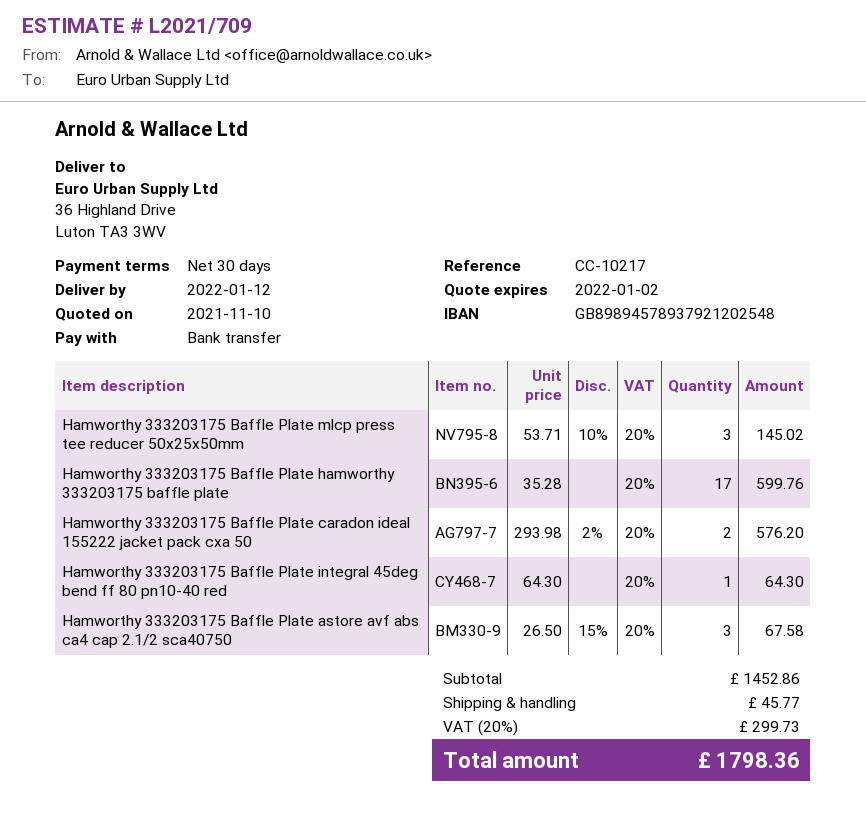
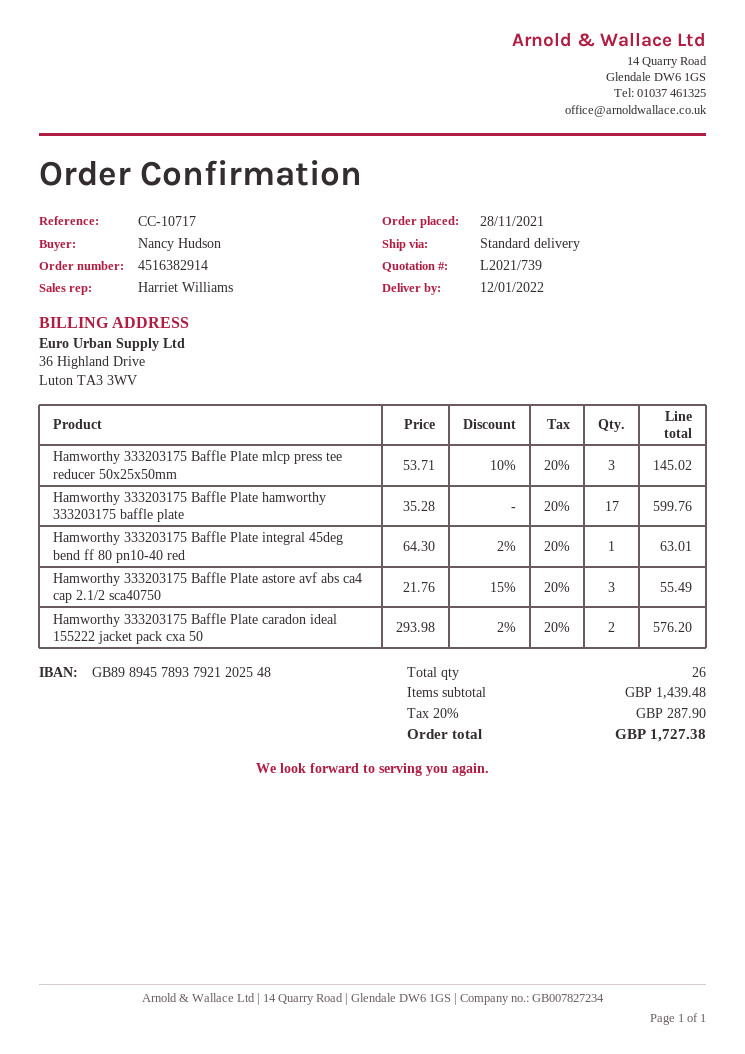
quote number: L2021/709 -> L2021/739
reference: CC-10217 -> CC-10717
Hamworthy 333203175 Baffle Plate integral 45deg bend ff 80 pn10-40 red: 1 x 64.30 = 64.30 -> 1 x 64.30 - 2% = 63.01
Hamworthy 333203175 Baffle Plate astore avf abs ca4 cap 2.1/2 sca40750: 3 x 26.50 - 15% = 67.58 -> 3 x 21.76 - 15% = 55.49
subtotal: 1452.86 -> 1439.48
shipping: 45.77 -> none
tax: 20% = 299.73 -> 20% = 287.90
total: 1798.36 -> 1727.38

